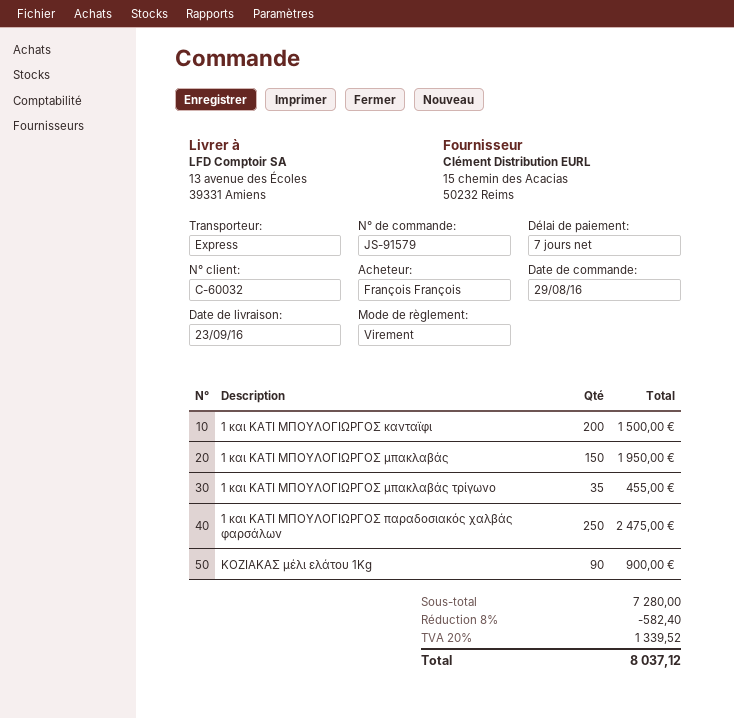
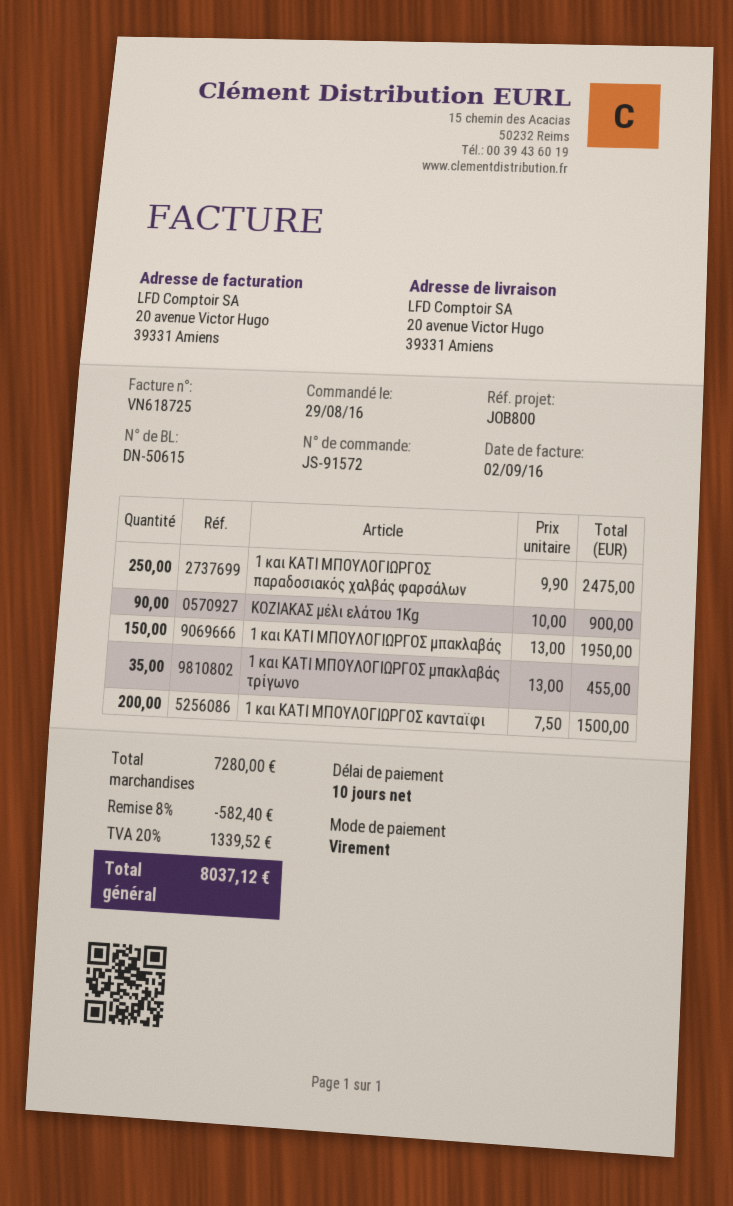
order number: JS-91579 -> JS-91572
payment terms: 7 days -> 10 days
ship to: 13 avenue des Écoles, 39331 Amiens -> 20 avenue Victor Hugo, 39331 Amiens

